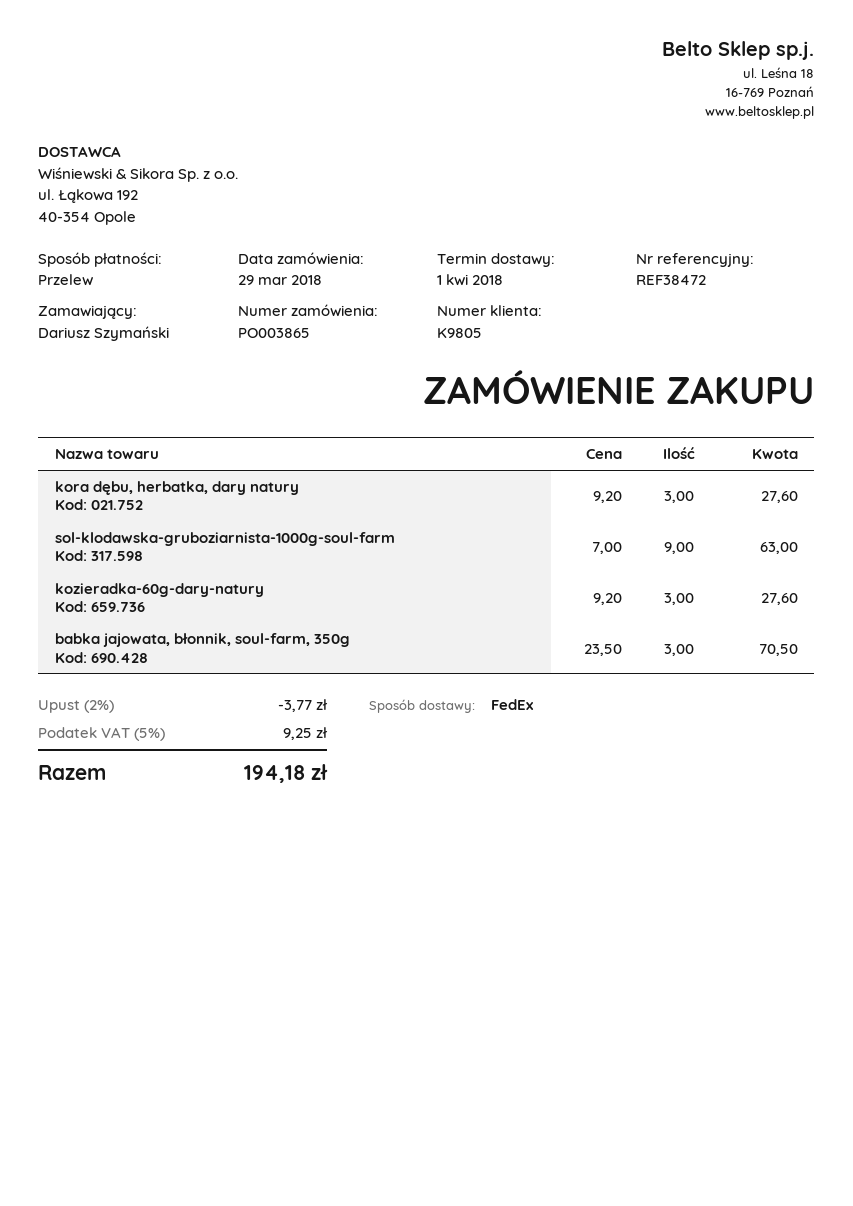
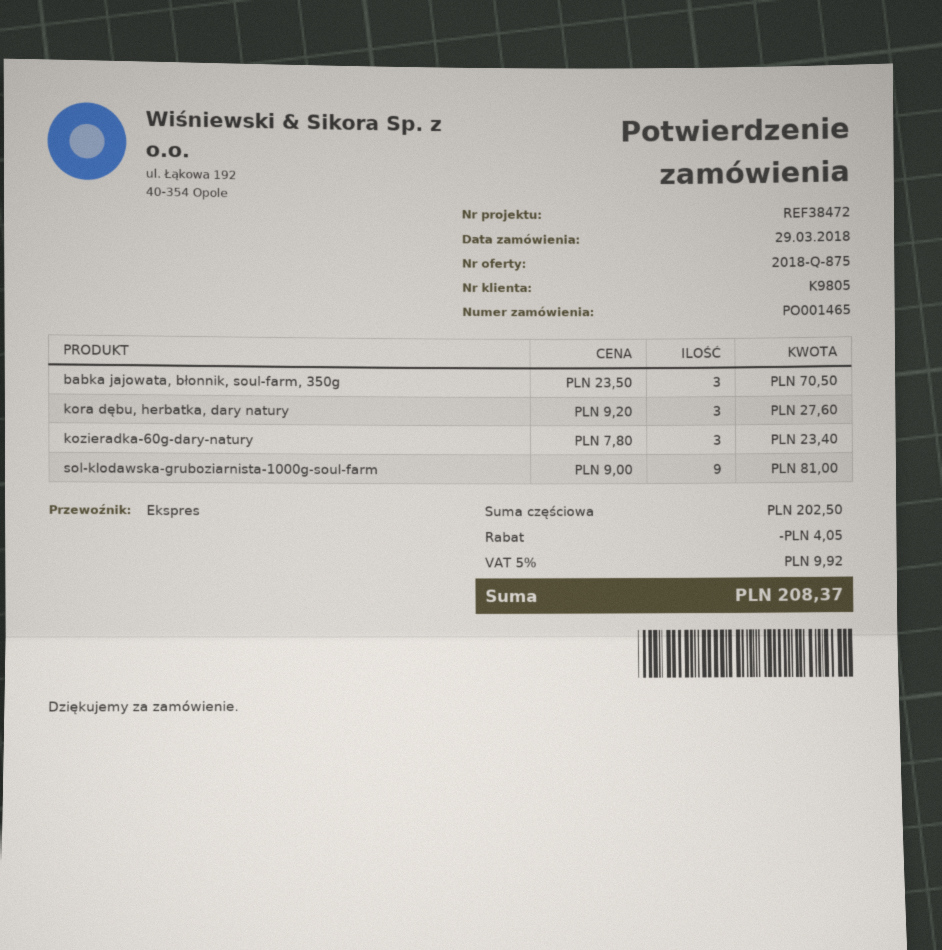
order number: PO003865 -> PO001465
shipping method: FedEx -> express
sol-klodawska-gruboziarnista-1000g-soul-farm: 9 x 7.00 = 63.00 -> 9 x 9.00 = 81.00
kozieradka-60g-dary-natury: 3 x 9.20 = 27.60 -> 3 x 7.80 = 23.40
discount: 3.77 -> 4.05
tax: 5% = 9.25 -> 5% = 9.92
total: 194.18 -> 208.37

